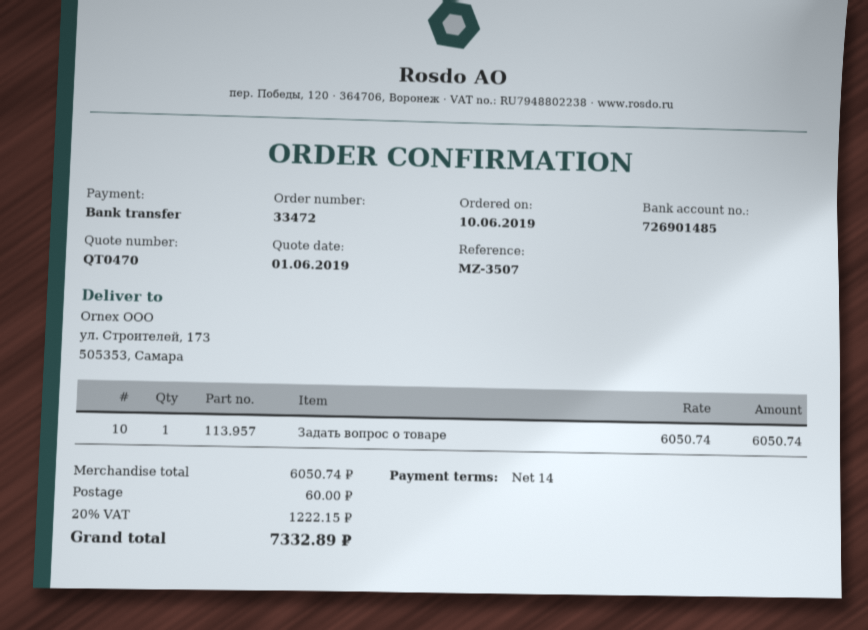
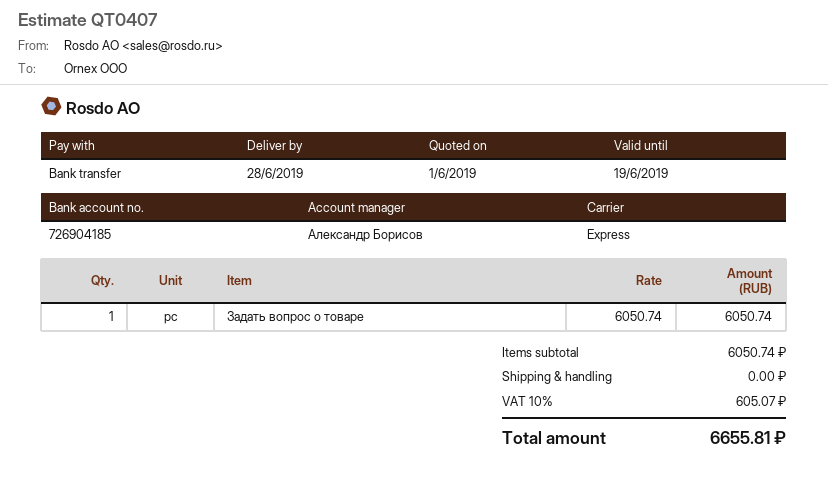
quote number: QT0470 -> QT0407
bank account: 726901485 -> 726904185
shipping: 60.00 -> 0.00
tax: 20% = 1222.15 -> 10% = 605.07
total: 7332.89 -> 6655.81

